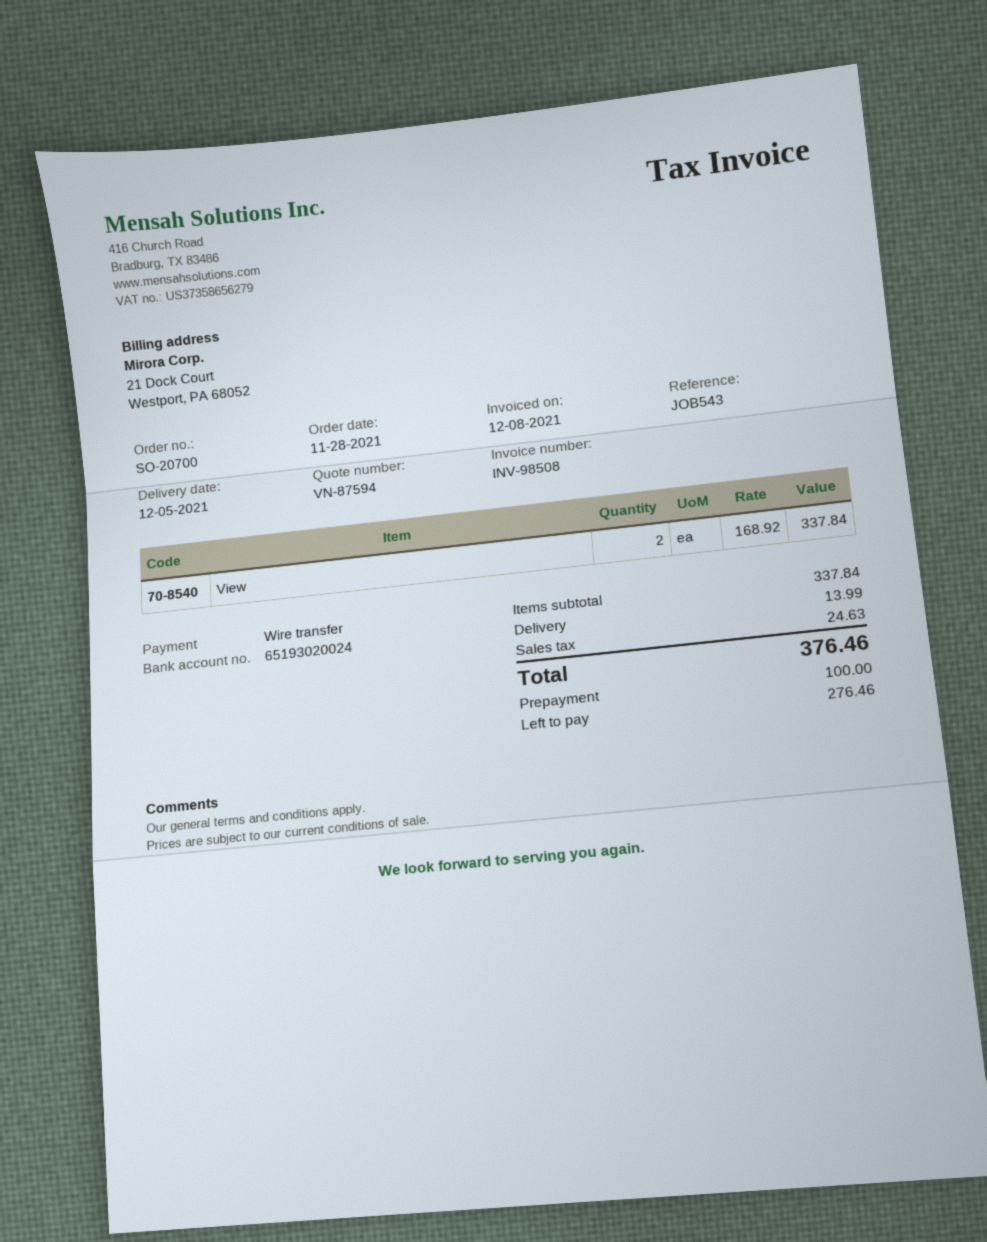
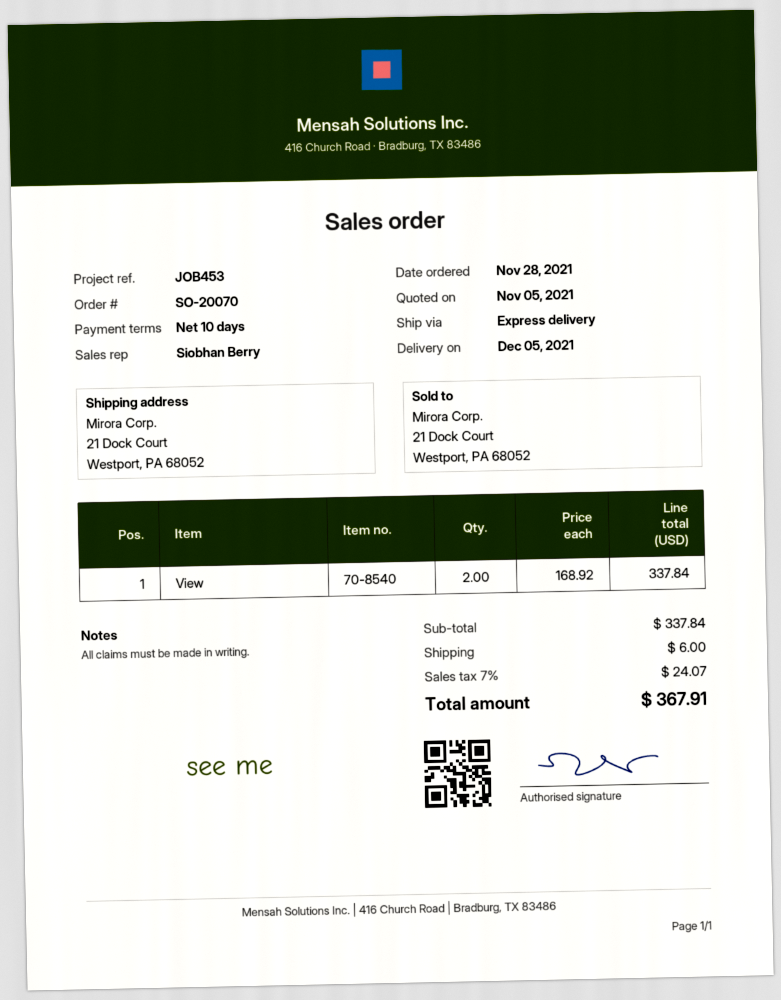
order number: SO-20700 -> SO-20070
reference: JOB543 -> JOB453
shipping: 13.99 -> 6.00
tax: 24.63 -> 24.07
total: 376.46 -> 367.91

